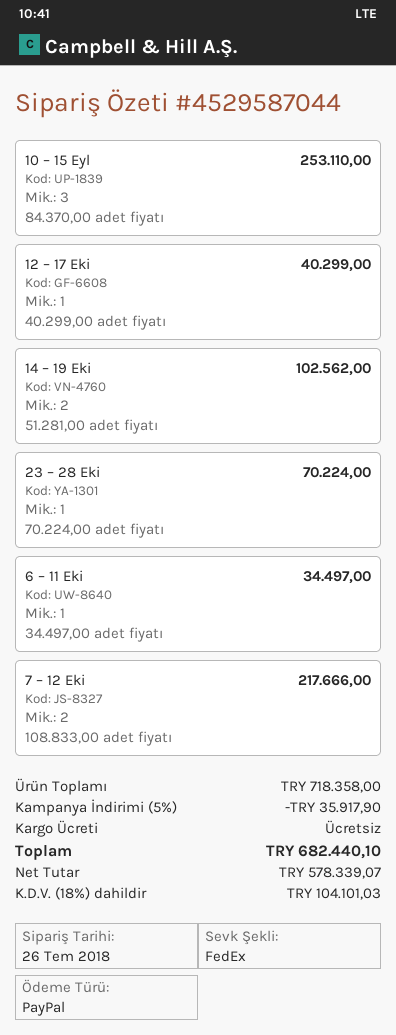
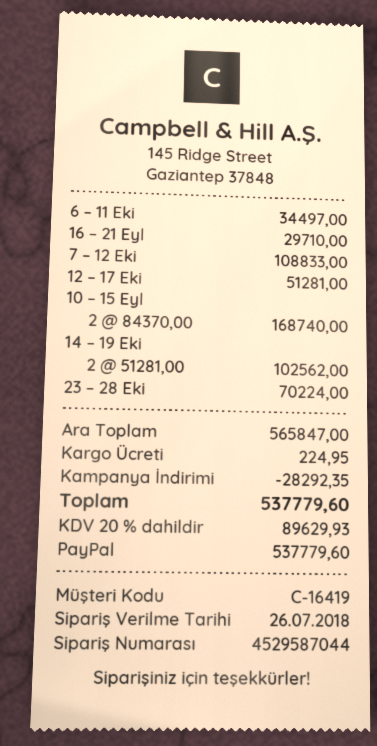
10 – 15 Eyl: 3 x 84370.00 = 253110.00 -> 2 x 84370.00 = 168740.00
12 – 17 Eki: 1 x 40299.00 = 40299.00 -> 1 x 51281.00 = 51281.00
7 – 12 Eki: 2 x 108833.00 = 217666.00 -> 1 x 108833.00 = 108833.00
16 – 21 Eyl: none -> 1 x 29710.00 = 29710.00
subtotal: 718358.00 -> 565847.00
discount: 35917.90 -> 28292.35
shipping: 0.00 -> 224.95
tax: 18% = 104101.03 -> 20% = 89629.93
total: 682440.10 -> 537779.60

